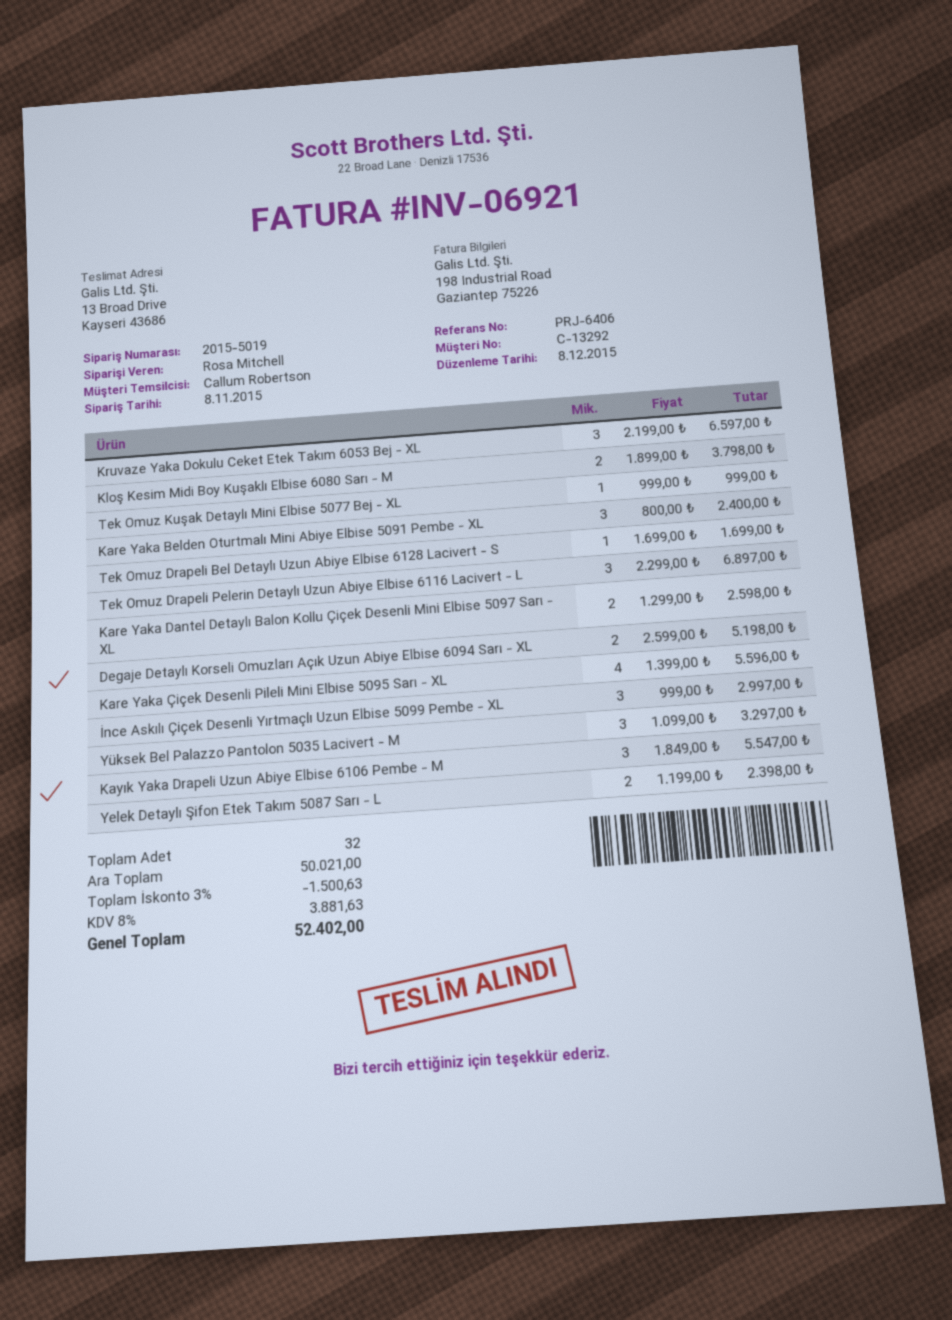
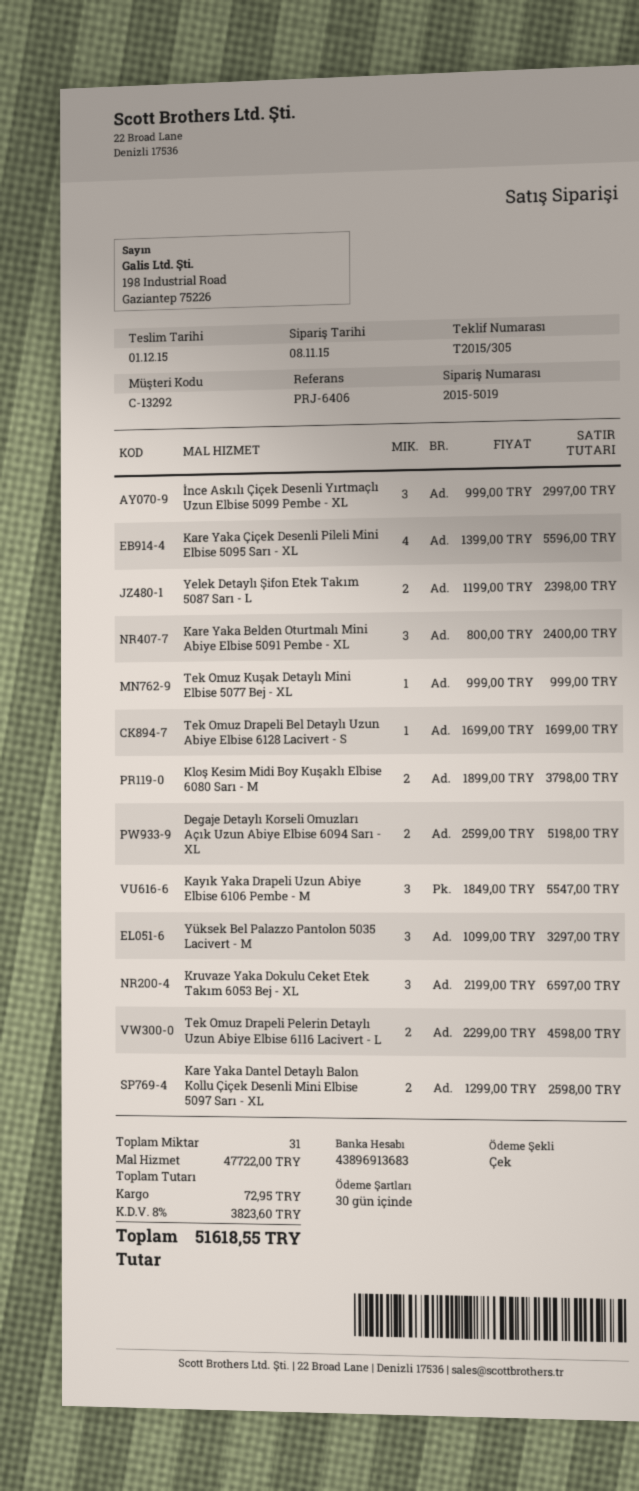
Tek Omuz Drapeli Pelerin Detaylı Uzun Abiye Elbise 6116 Lacivert - L: 3 x 2299.00 = 6897.00 -> 2 x 2299.00 = 4598.00
total quantity: 32 -> 31
subtotal: 50021.00 -> 47722.00
discount: 3% = 1500.63 -> none
shipping: none -> 72.95
tax: 8% = 3881.63 -> 8% = 3823.60
total: 52402.00 -> 51618.55

